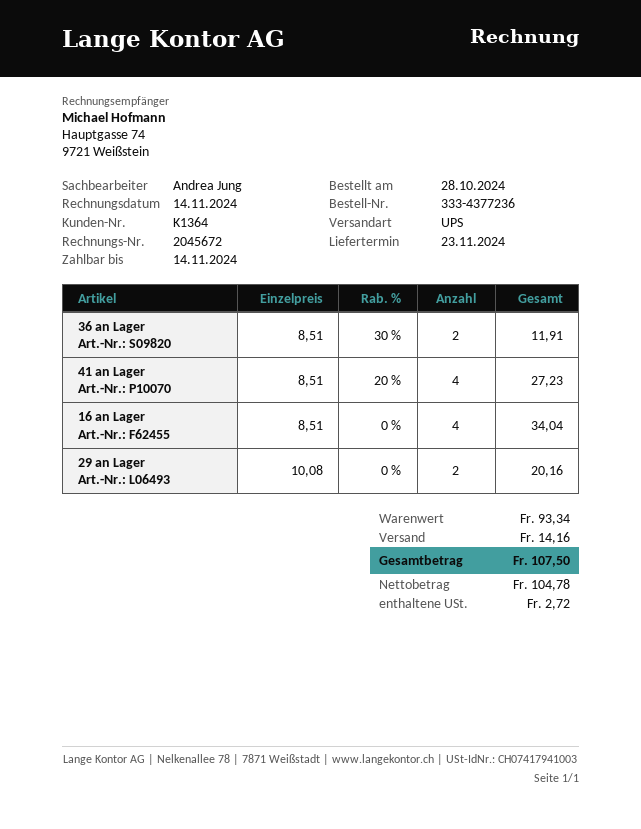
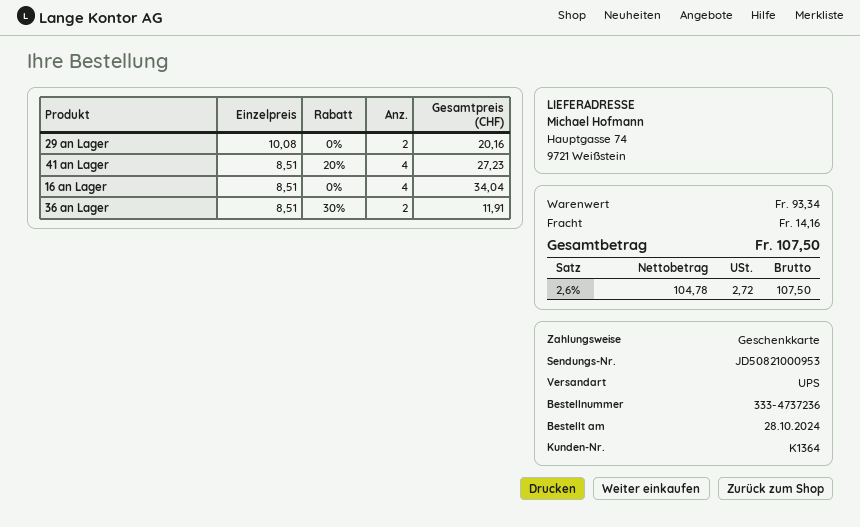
order number: 333-4377236 -> 333-4737236

